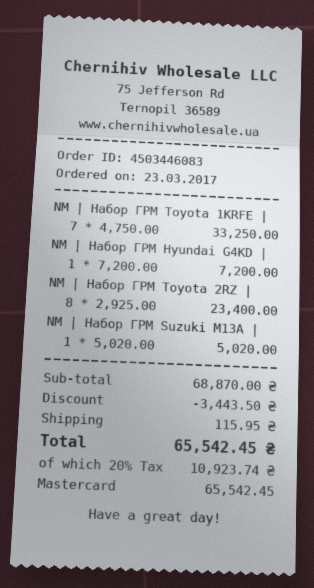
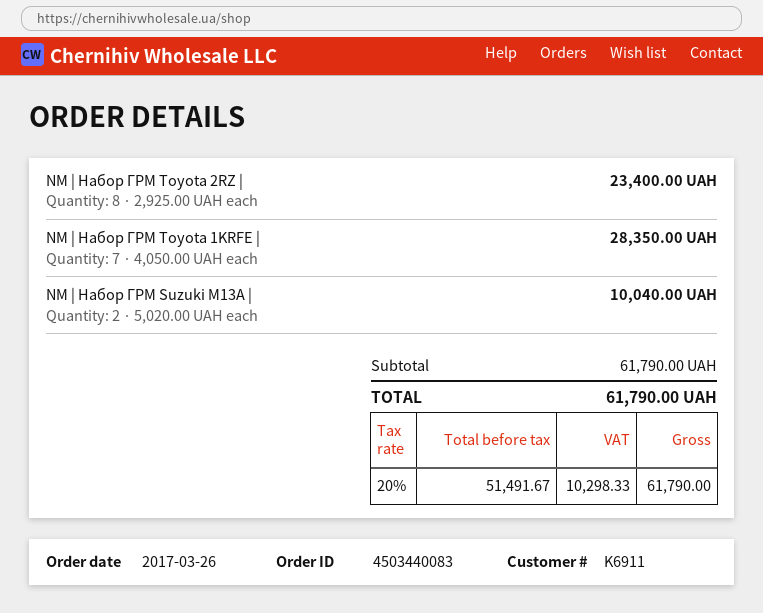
order number: 4503446083 -> 4503440083
order date: 2017-03-23 -> 2017-03-26
NM | Набор ГРМ Toyota 1KRFE |: 7 x 4750.00 = 33250.00 -> 7 x 4050.00 = 28350.00
NM | Набор ГРМ Hyundai G4KD |: 1 x 7200.00 = 7200.00 -> none
NM | Набор ГРМ Suzuki M13A |: 1 x 5020.00 = 5020.00 -> 2 x 5020.00 = 10040.00
subtotal: 68870.00 -> 61790.00
discount: 3443.50 -> none
shipping: 115.95 -> none
tax: 20% = 10923.74 -> 20% = 10298.33
total: 65542.45 -> 61790.00

